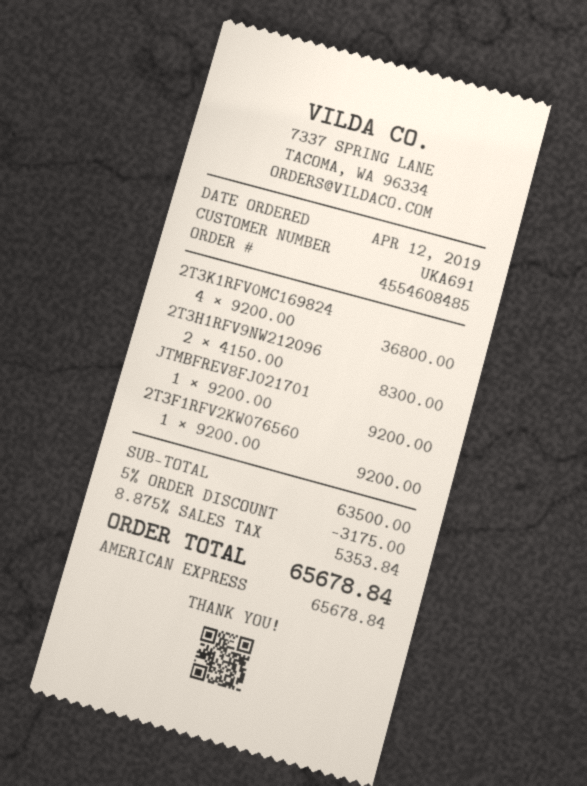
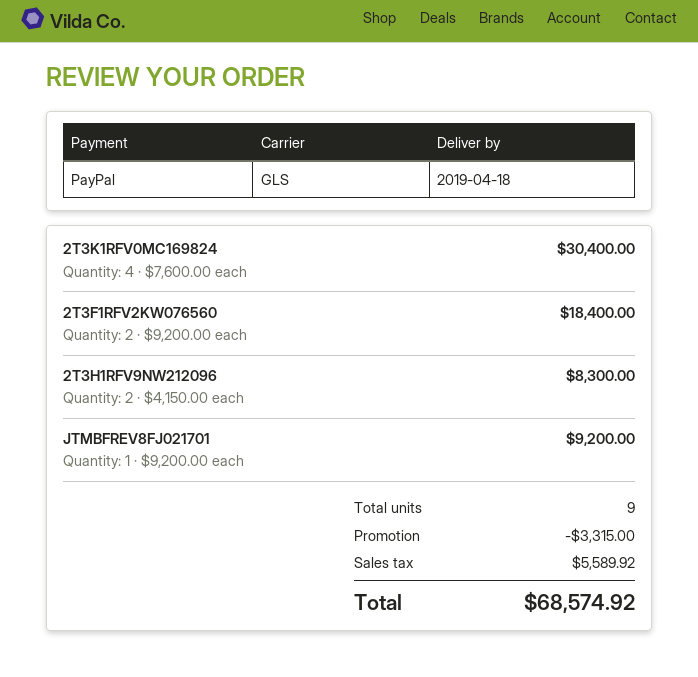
payment method: American Express -> PayPal
2T3K1RFV0MC169824: 4 x 9200.00 = 36800.00 -> 4 x 7600.00 = 30400.00
2T3F1RFV2KW076560: 1 x 9200.00 = 9200.00 -> 2 x 9200.00 = 18400.00
discount: 3175.00 -> 3315.00
tax: 5353.84 -> 5589.92
total: 65678.84 -> 68574.92

